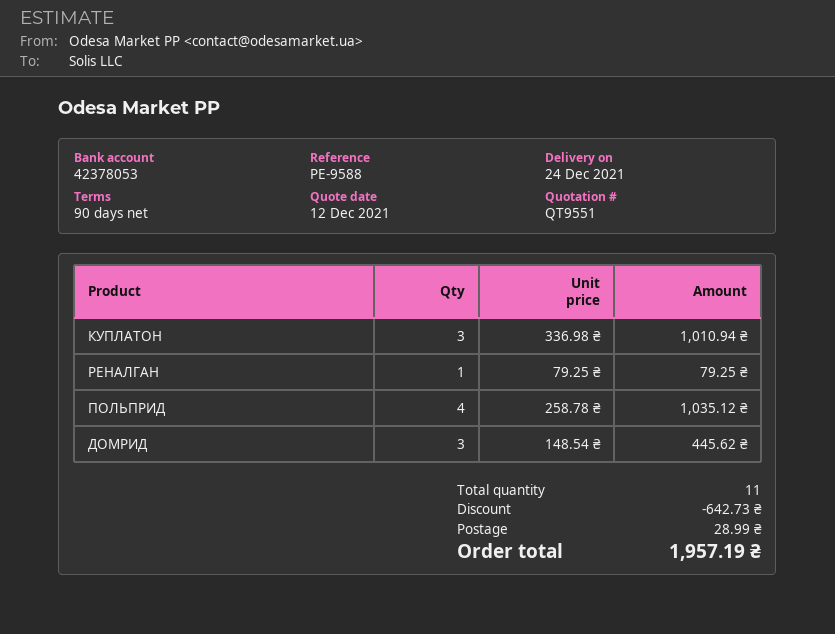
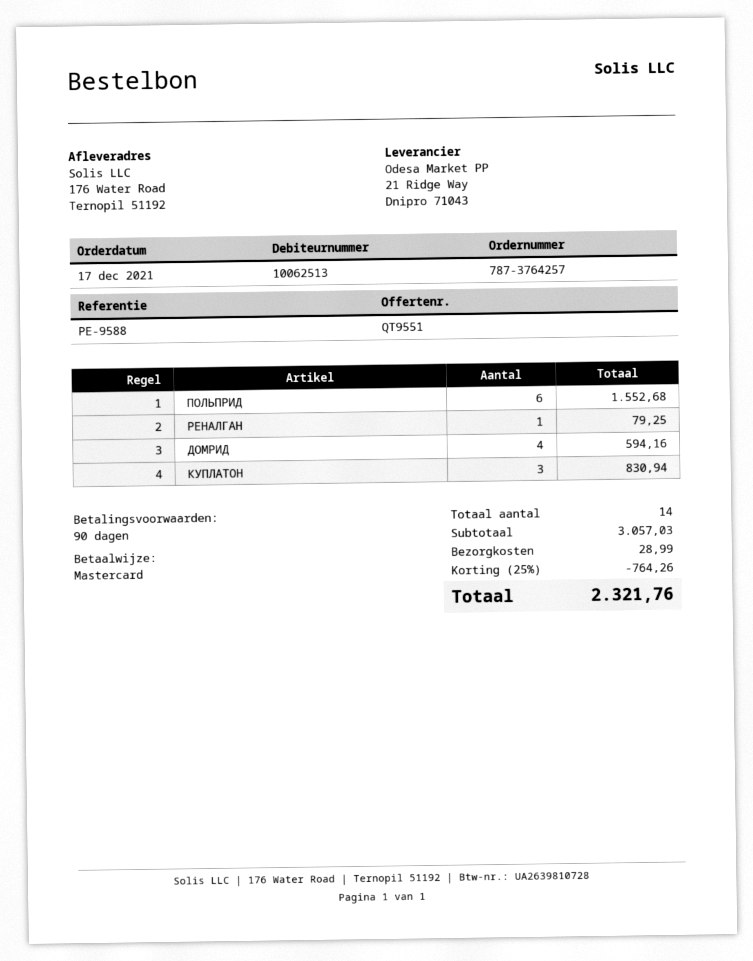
КУПЛАТОН: 3 for 1010.94 -> 3 for 830.94
ПОЛЬПРИД: 4 for 1035.12 -> 6 for 1552.68
ДОМРИД: 3 for 445.62 -> 4 for 594.16
total quantity: 11 -> 14
discount: 642.73 -> 764.26
total: 1957.19 -> 2321.76

